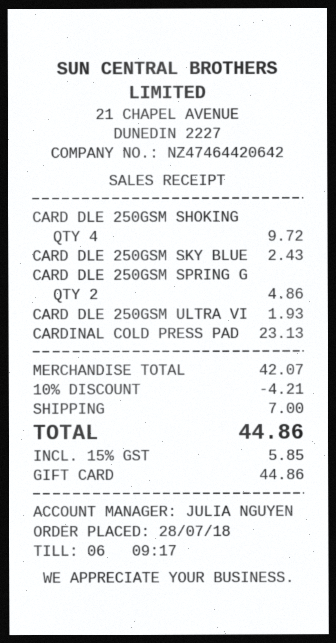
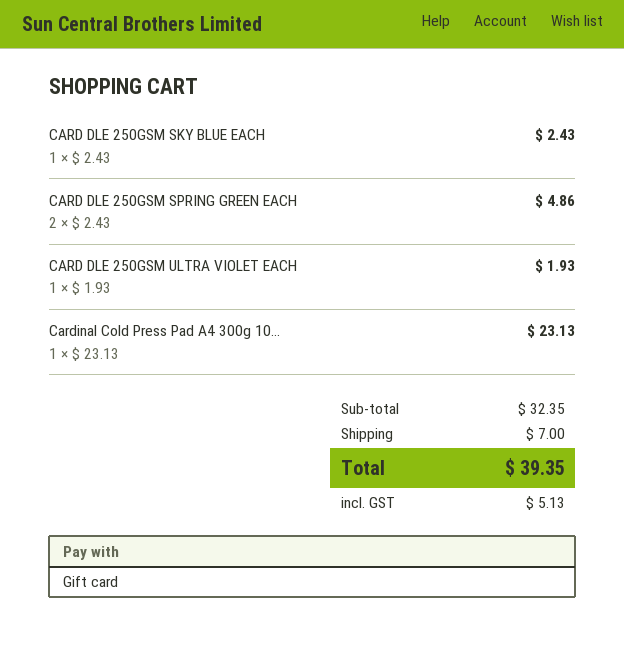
CARD DLE 250GSM SHOKING: 4 for 9.72 -> none
subtotal: 42.07 -> 32.35
discount: 10% = 4.21 -> none
tax: 5.85 -> 5.13
total: 44.86 -> 39.35

